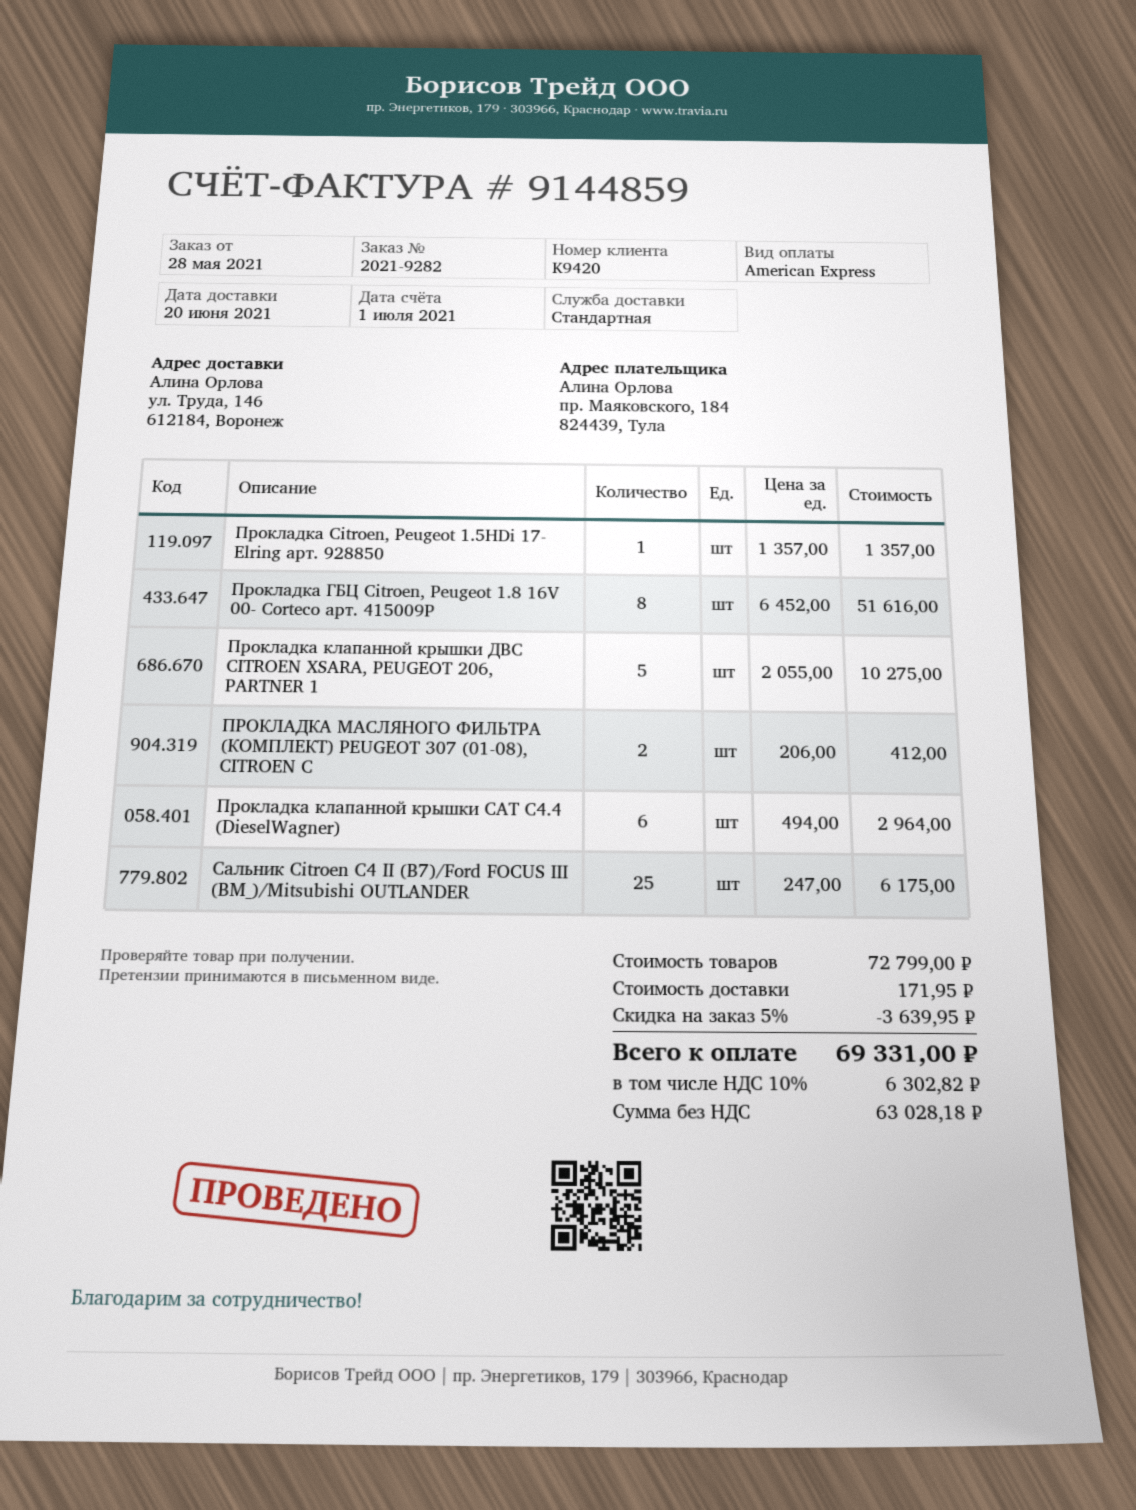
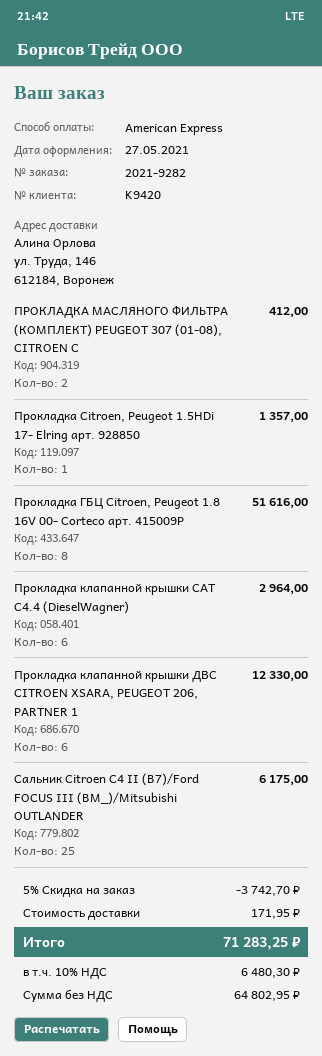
order date: 2021-05-28 -> 2021-05-27
Прокладка клапанной крышки ДВС CITROEN XSARA, PEUGEOT 206, PARTNER 1: 5 for 10275.00 -> 6 for 12330.00
discount: 5% = 3639.95 -> 5% = 3742.70
net: 63028.18 -> 64802.95
tax: 10% = 6302.82 -> 10% = 6480.30
total: 69331.00 -> 71283.25

